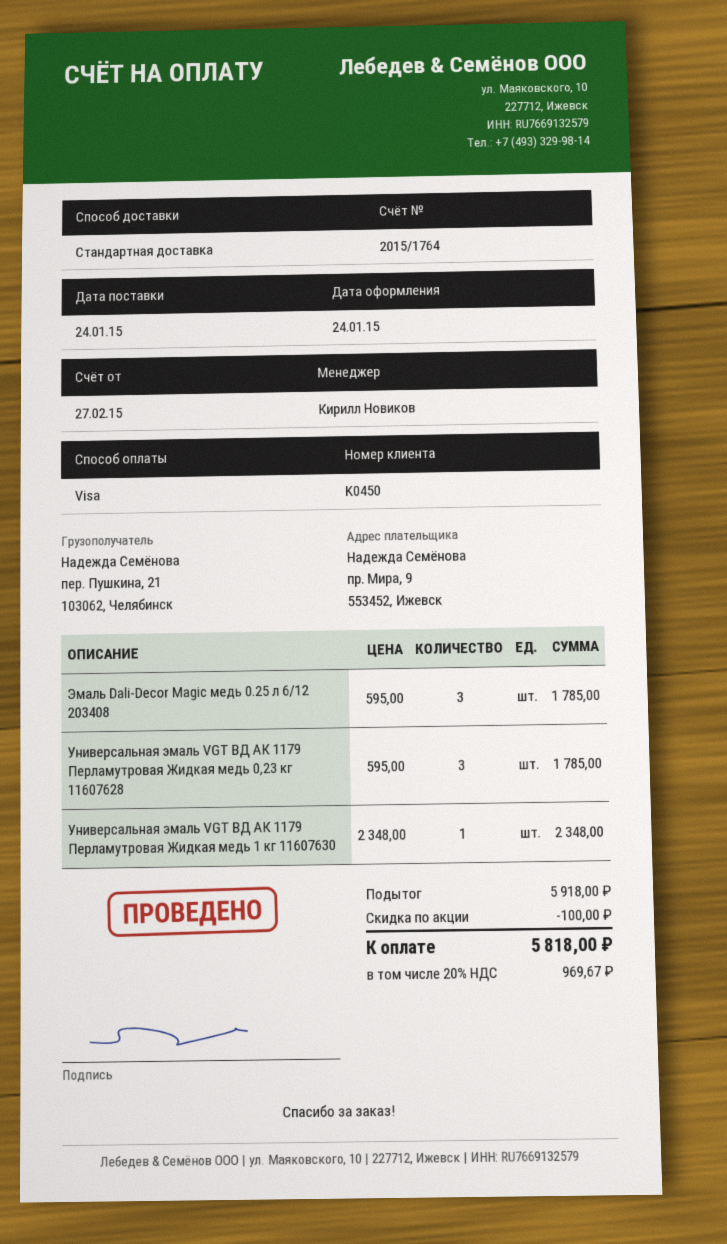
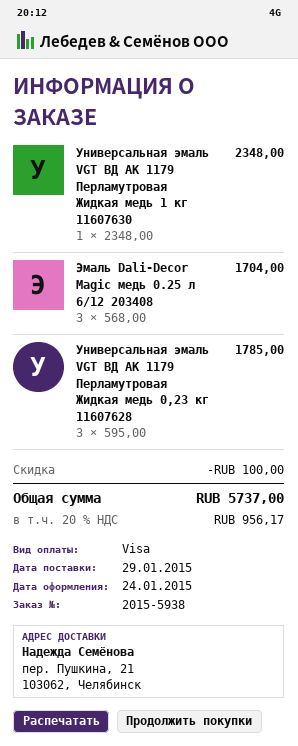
delivery date: 2015-01-24 -> 2015-01-29
Эмаль Dali-Decor Magic медь 0.25 л 6/12 203408: 3 x 595.00 = 1785.00 -> 3 x 568.00 = 1704.00
tax: 20% = 969.67 -> 20% = 956.17
total: 5818.00 -> 5737.00

